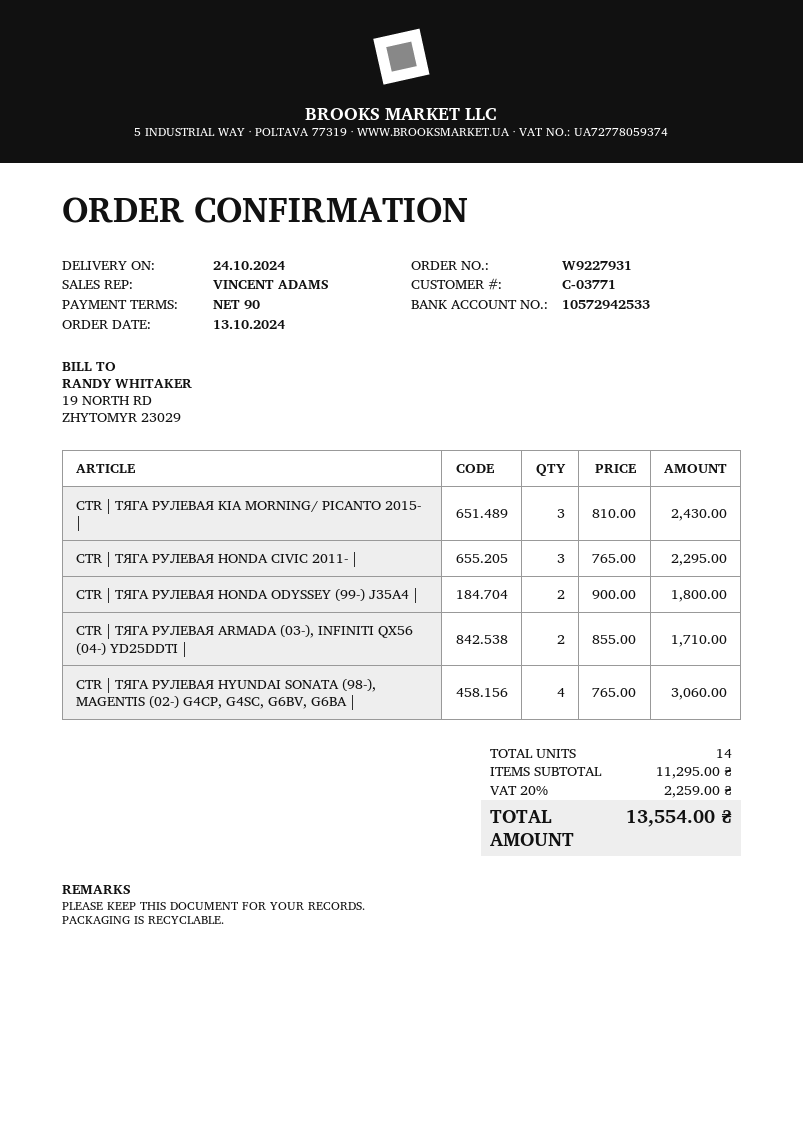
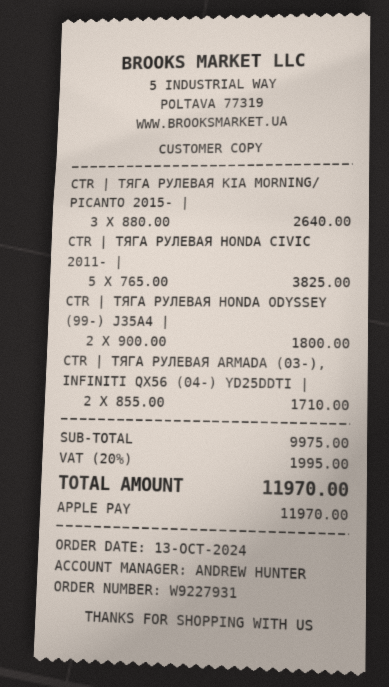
sales rep: VINCENT ADAMS -> ANDREW HUNTER
CTR | ТЯГА РУЛЕВАЯ KIA MORNING/ PICANTO 2015- |: 3 x 810.00 = 2430.00 -> 3 x 880.00 = 2640.00
CTR | ТЯГА РУЛЕВАЯ HONDA CIVIC 2011- |: 3 x 765.00 = 2295.00 -> 5 x 765.00 = 3825.00
CTR | ТЯГА РУЛЕВАЯ HYUNDAI SONATA (98-), MAGENTIS (02-) G4CP, G4SC, G6BV, G6BA |: 4 x 765.00 = 3060.00 -> none
subtotal: 11295.00 -> 9975.00
tax: 20% = 2259.00 -> 20% = 1995.00
total: 13554.00 -> 11970.00

